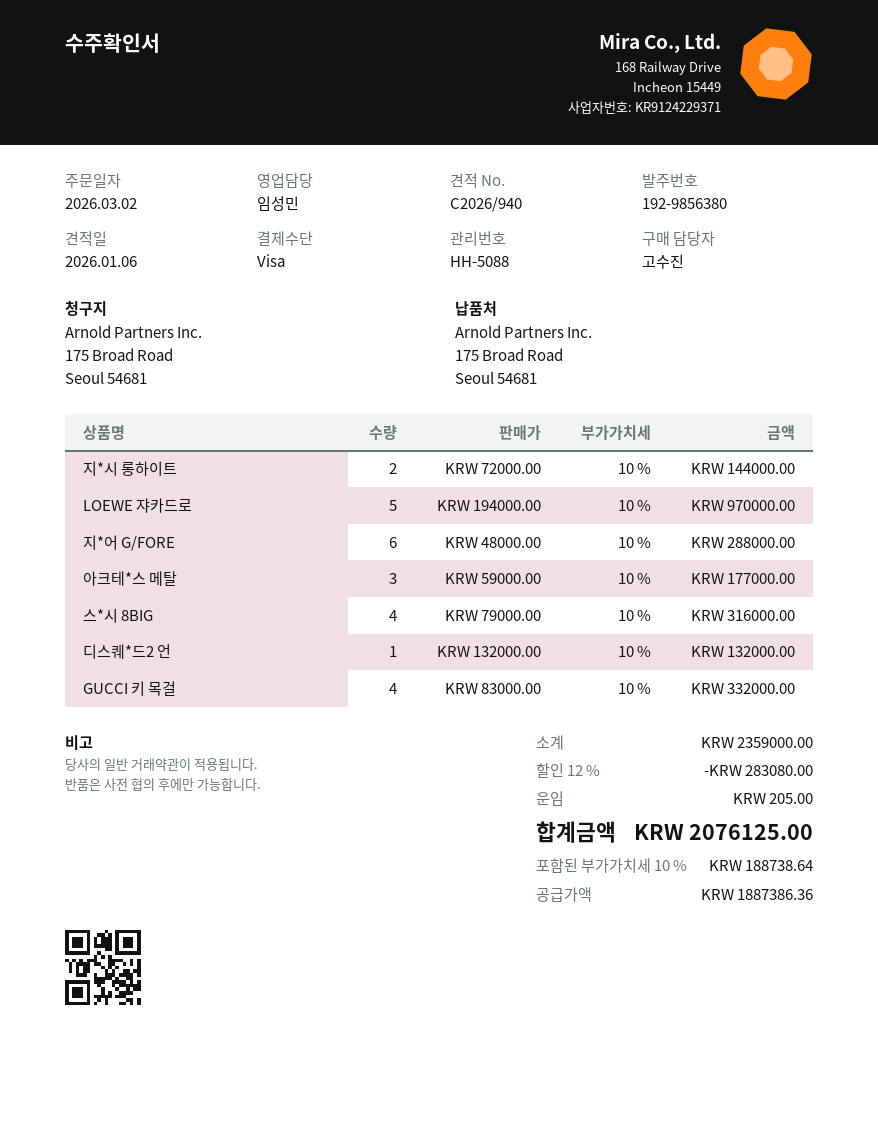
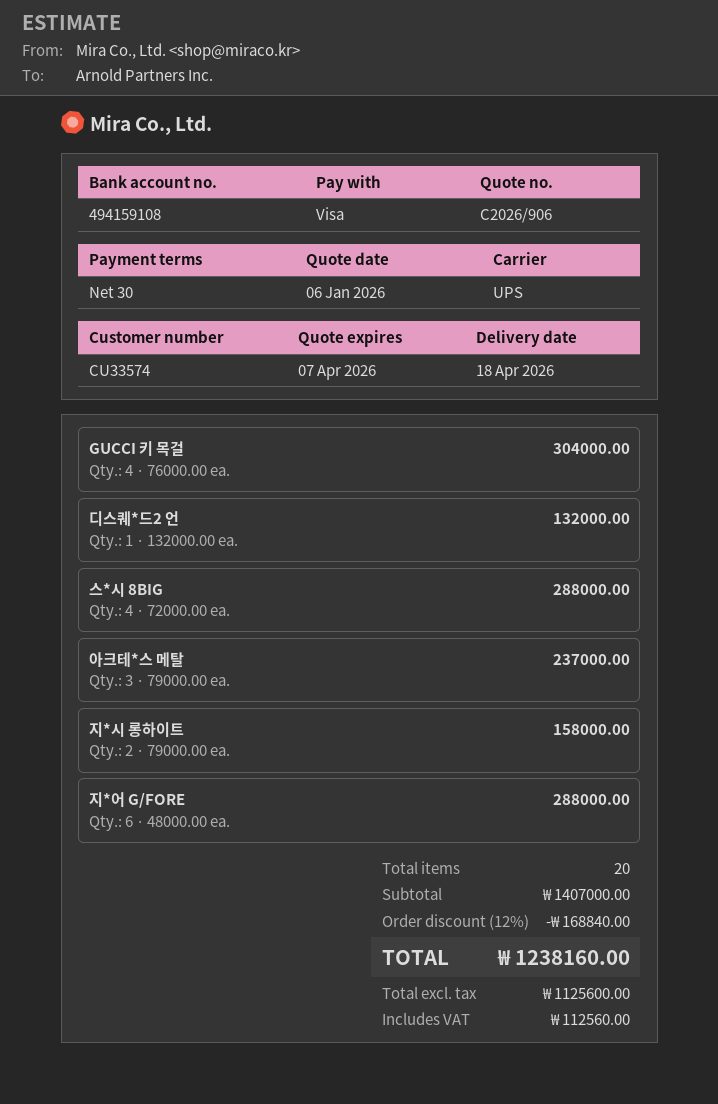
quote number: C2026/940 -> C2026/906
지*시 롱하이트: 2 x 72000.00 = 144000.00 -> 2 x 79000.00 = 158000.00
LOEWE 쟈카드로: 5 x 194000.00 = 970000.00 -> none
아크테*스 메탈: 3 x 59000.00 = 177000.00 -> 3 x 79000.00 = 237000.00
스*시 8BIG: 4 x 79000.00 = 316000.00 -> 4 x 72000.00 = 288000.00
GUCCI 키 목걸: 4 x 83000.00 = 332000.00 -> 4 x 76000.00 = 304000.00
subtotal: 2359000.00 -> 1407000.00
discount: 12% = 283080.00 -> 12% = 168840.00
shipping: 205.00 -> none
net: 1887386.36 -> 1125600.00
tax: 188738.64 -> 112560.00
total: 2076125.00 -> 1238160.00

